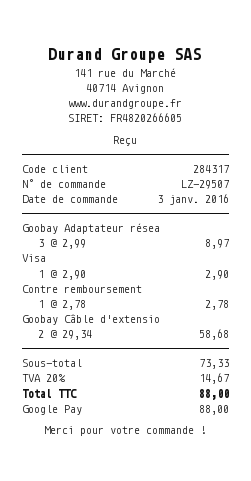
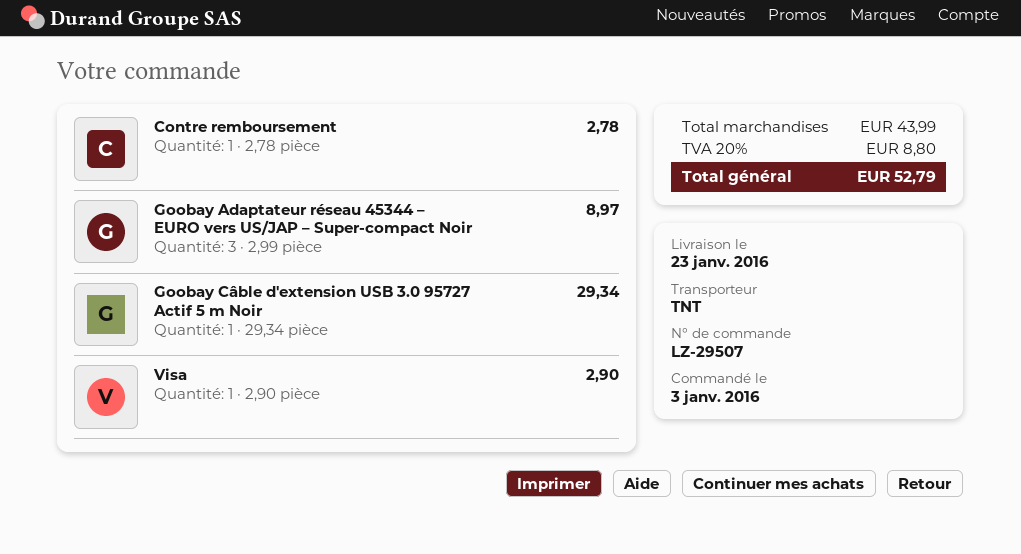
Goobay Câble d'extensio: 2 x 29.34 = 58.68 -> 1 x 29.34 = 29.34
subtotal: 73.33 -> 43.99
tax: 20% = 14.67 -> 20% = 8.80
total: 88.00 -> 52.79

